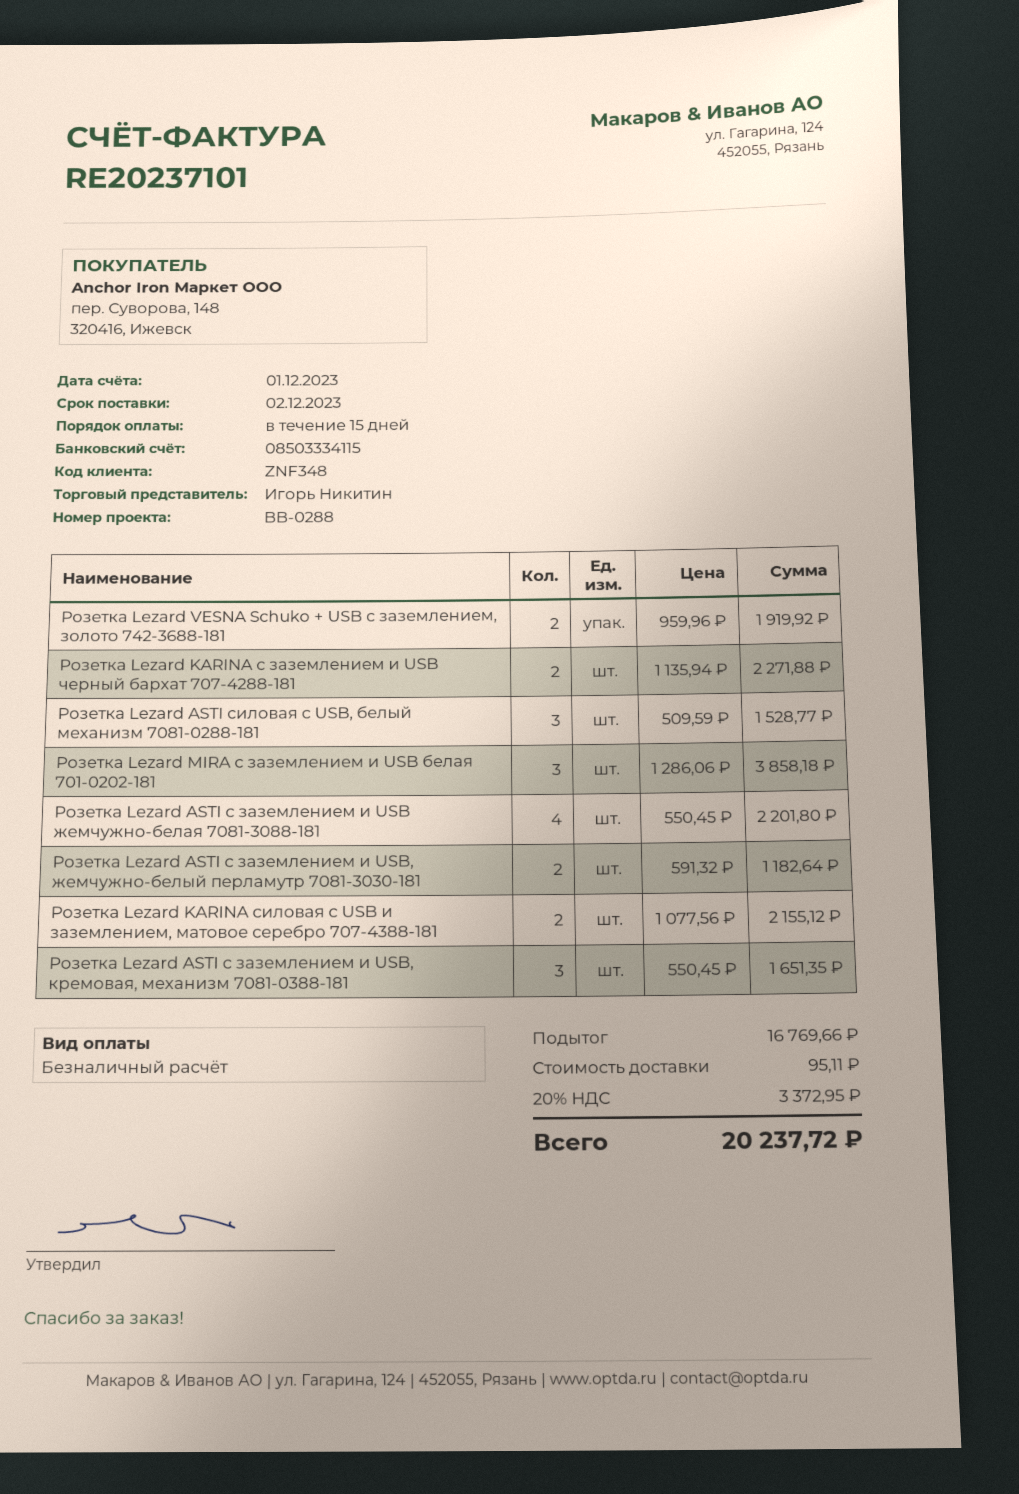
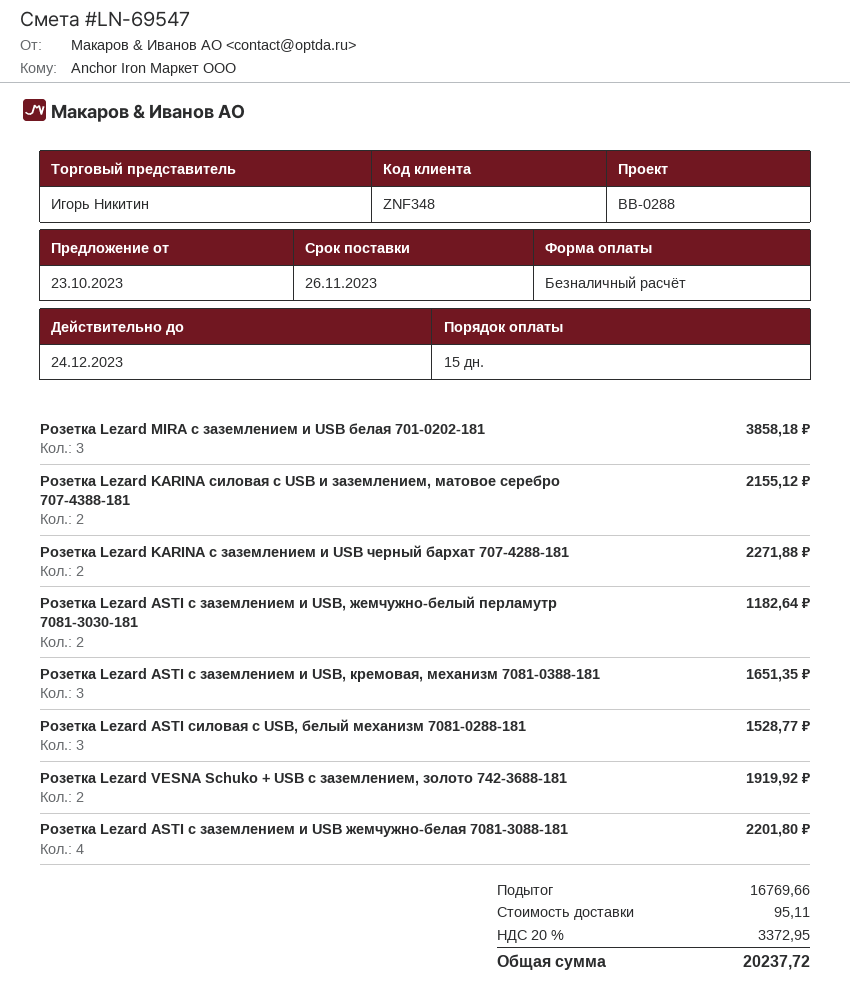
delivery date: 2023-12-02 -> 2023-11-26

